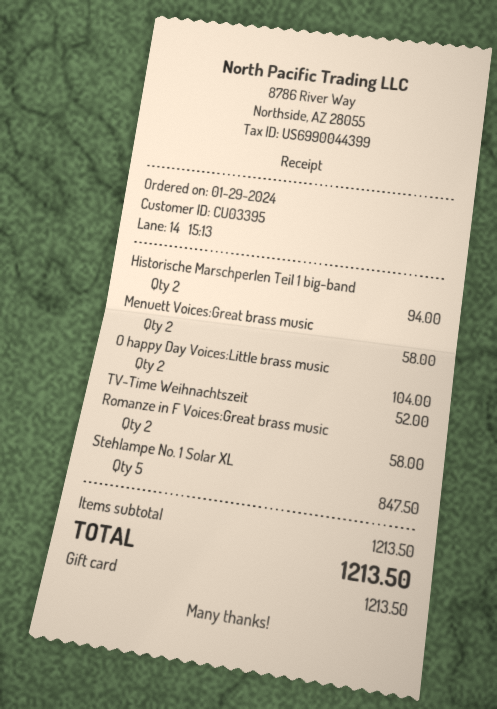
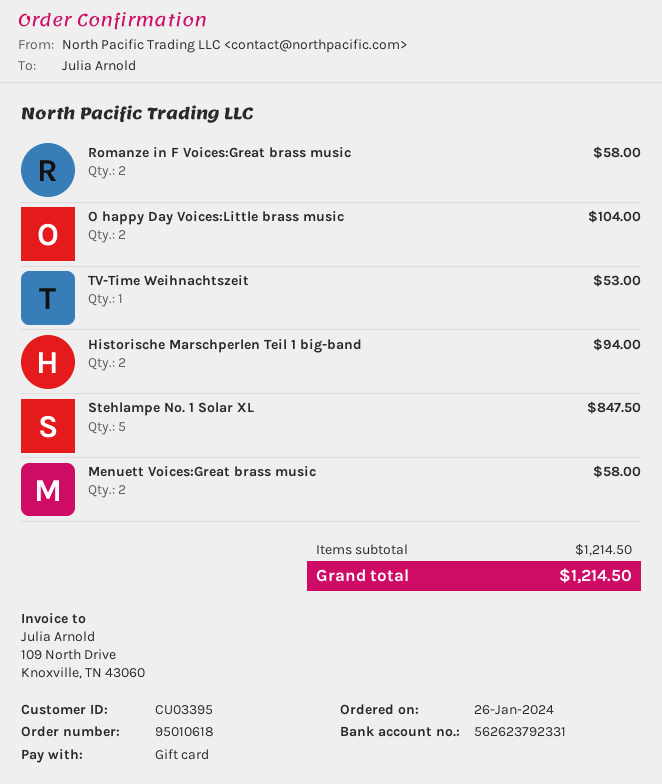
order date: 2024-01-29 -> 2024-01-26
TV-Time Weihnachtszeit: 1 for 52.00 -> 1 for 53.00
subtotal: 1213.50 -> 1214.50
total: 1213.50 -> 1214.50

